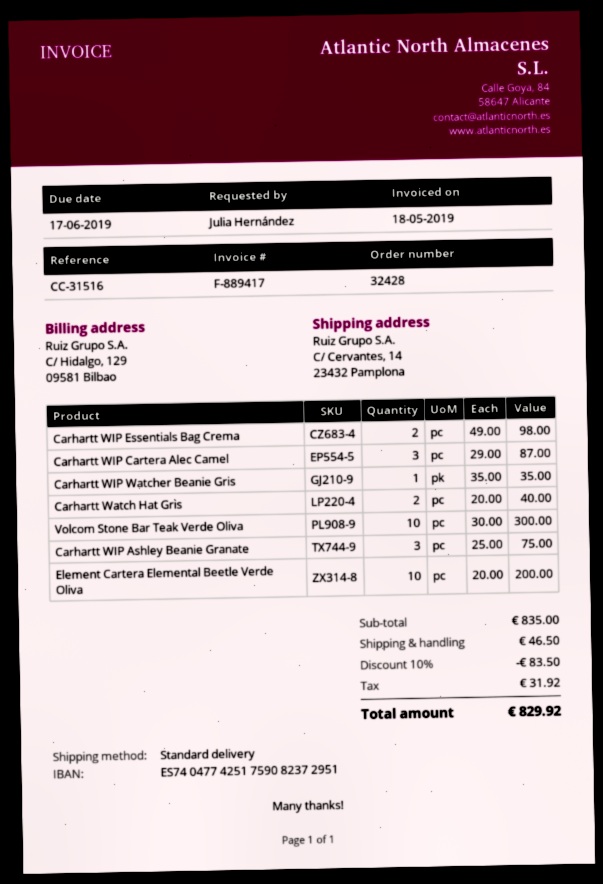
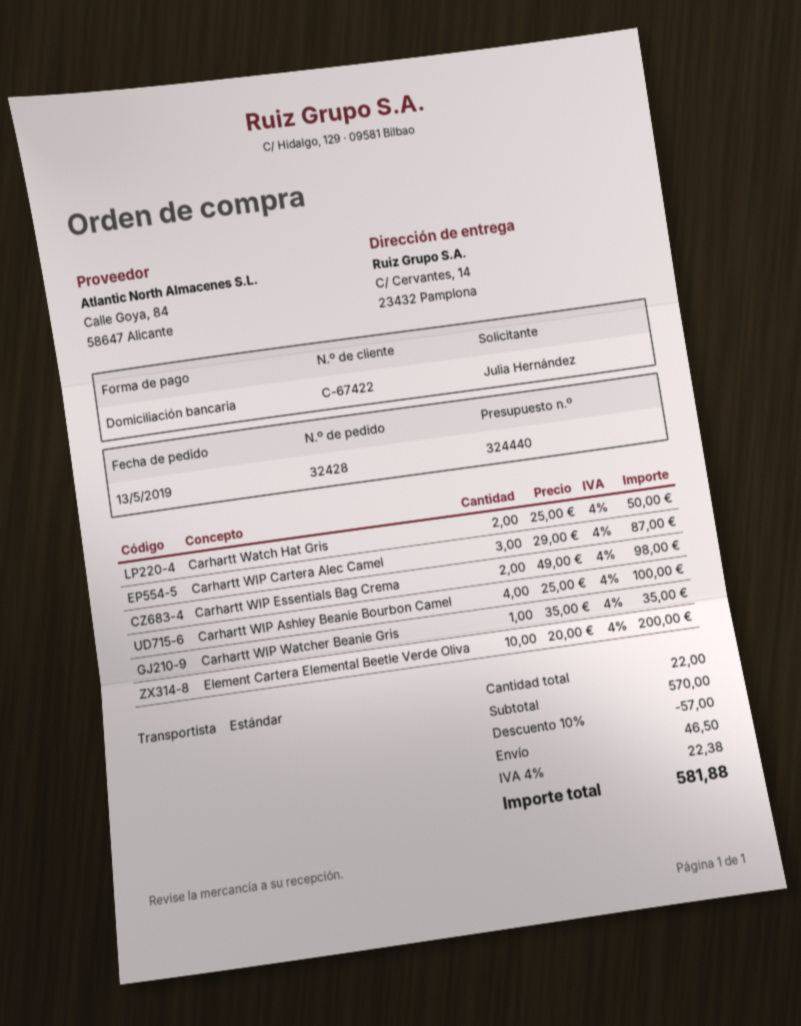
Carhartt Watch Hat Gris: 2 x 20.00 = 40.00 -> 2 x 25.00 = 50.00
Volcom Stone Bar Teak Verde Oliva: 10 x 30.00 = 300.00 -> none
Carhartt WIP Ashley Beanie Granate: 3 x 25.00 = 75.00 -> none
Carhartt WIP Ashley Beanie Bourbon Camel: none -> 4 x 25.00 = 100.00
subtotal: 835.00 -> 570.00
discount: 10% = 83.50 -> 10% = 57.00
tax: 31.92 -> 22.38
total: 829.92 -> 581.88

